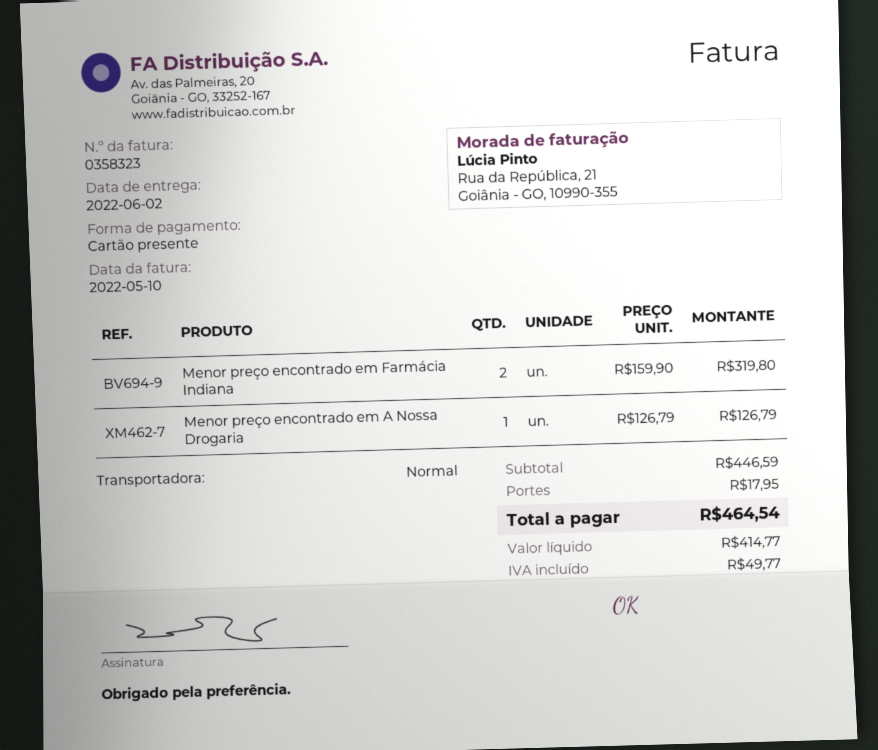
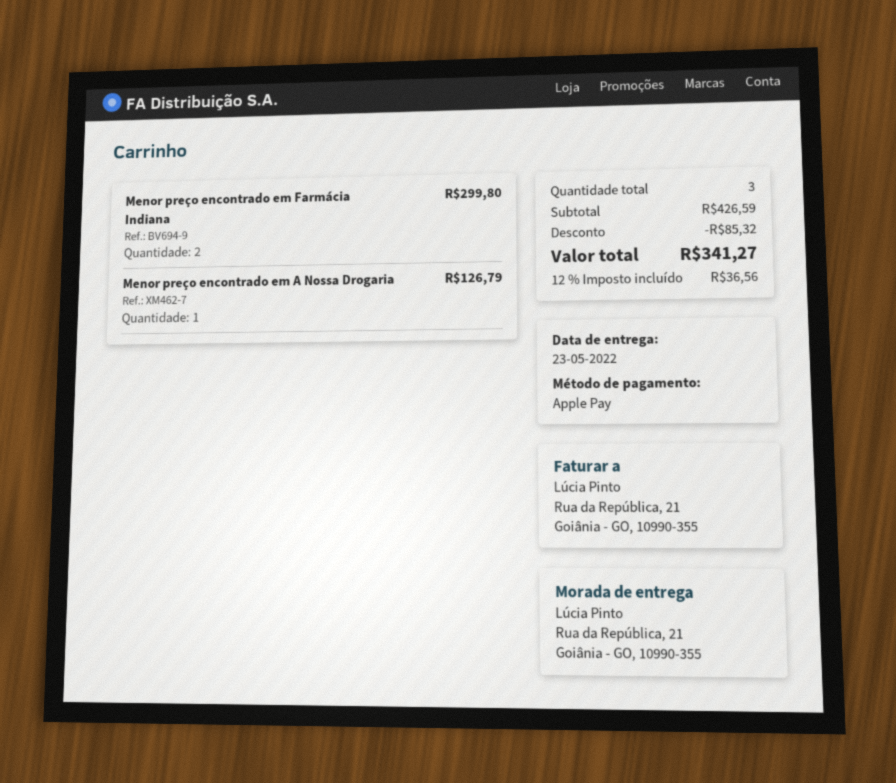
delivery date: 2022-06-02 -> 2022-05-23
payment method: gift card -> Apple Pay
Menor preço encontrado em Farmácia Indiana: 2 for 319.80 -> 2 for 299.80
subtotal: 446.59 -> 426.59
discount: none -> 85.32
shipping: 17.95 -> none
tax: 49.77 -> 36.56
total: 464.54 -> 341.27

